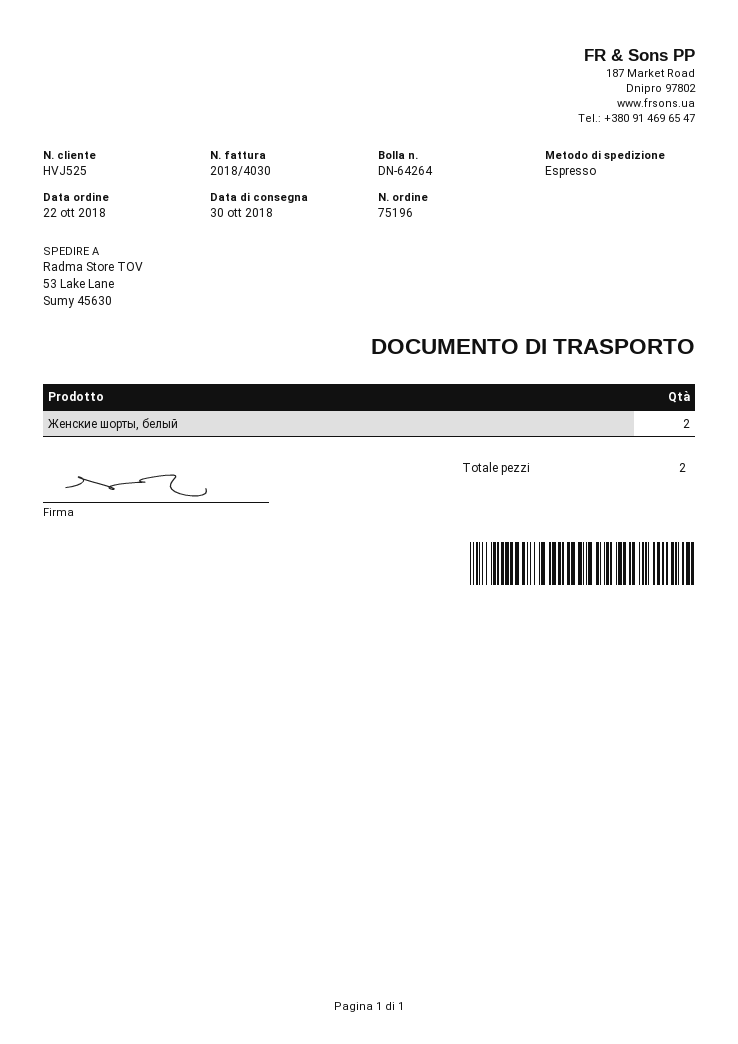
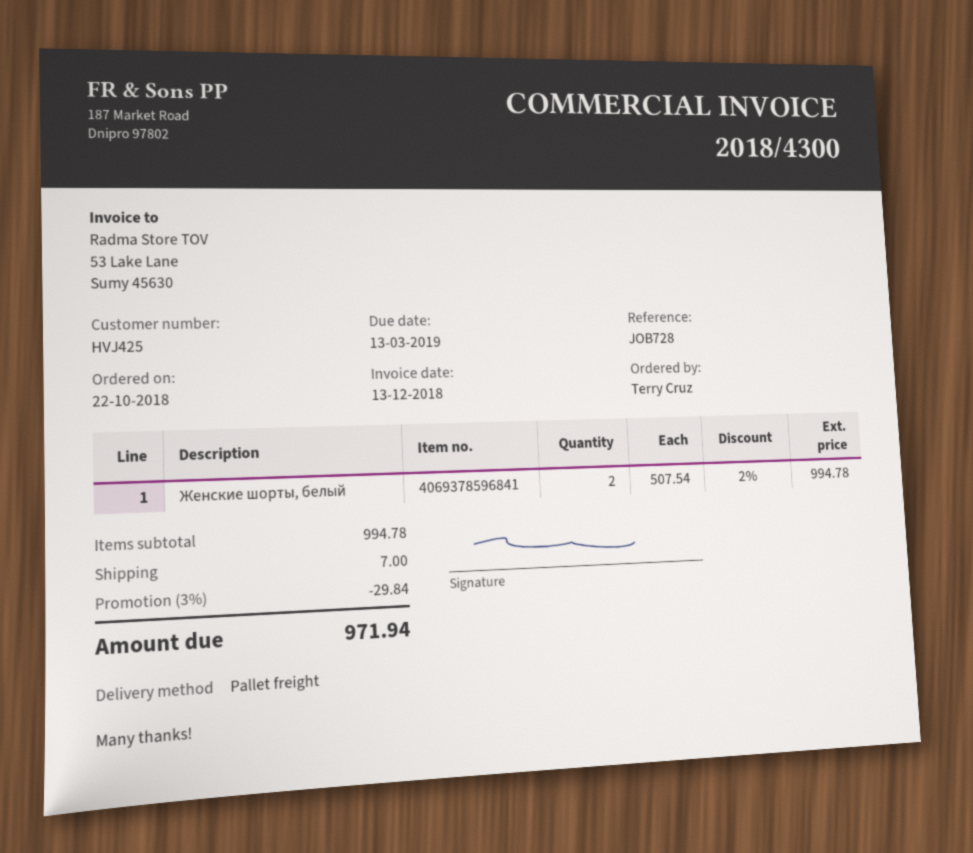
invoice number: 2018/4030 -> 2018/4300
customer number: HVJ525 -> HVJ425
shipping method: express -> pallet freight

